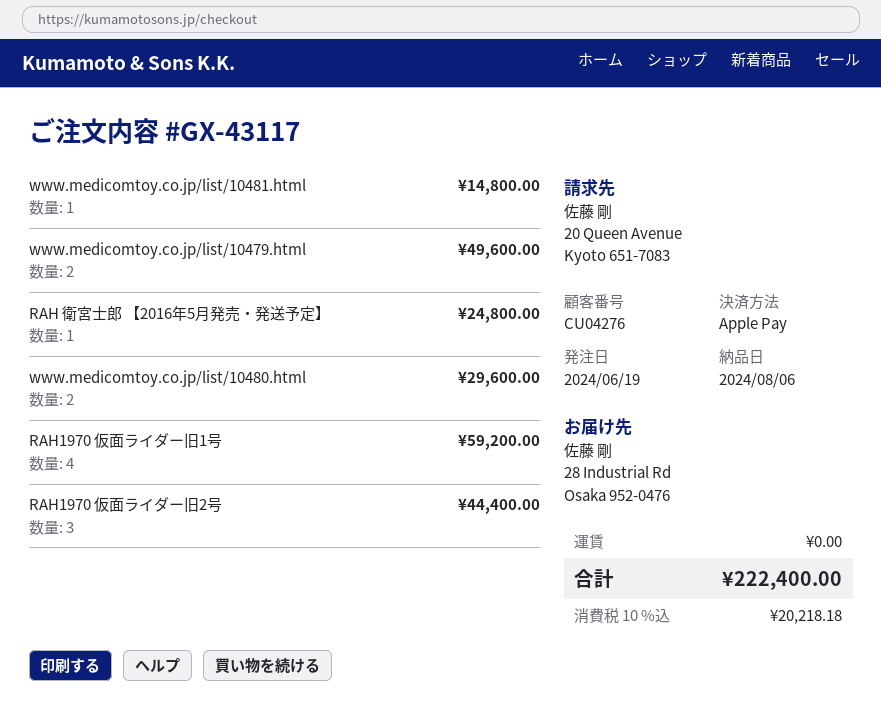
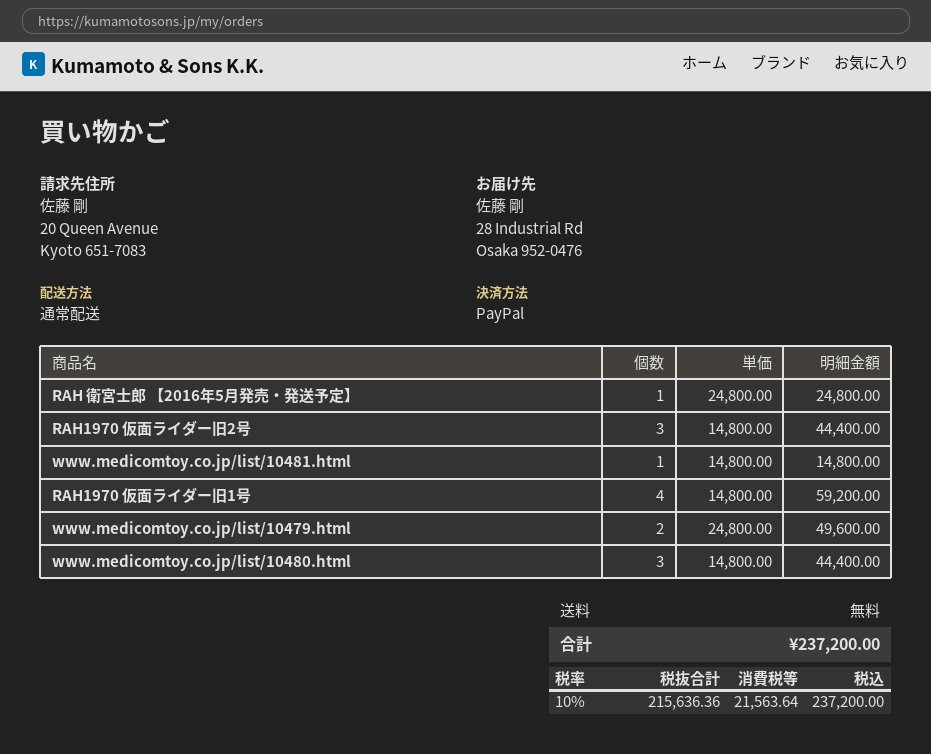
payment method: Apple Pay -> PayPal
www.medicomtoy.co.jp/list/10480.html: 2 for 29600.00 -> 3 for 44400.00
tax: 10% = 20218.18 -> 10% = 21563.64
total: 222400.00 -> 237200.00

